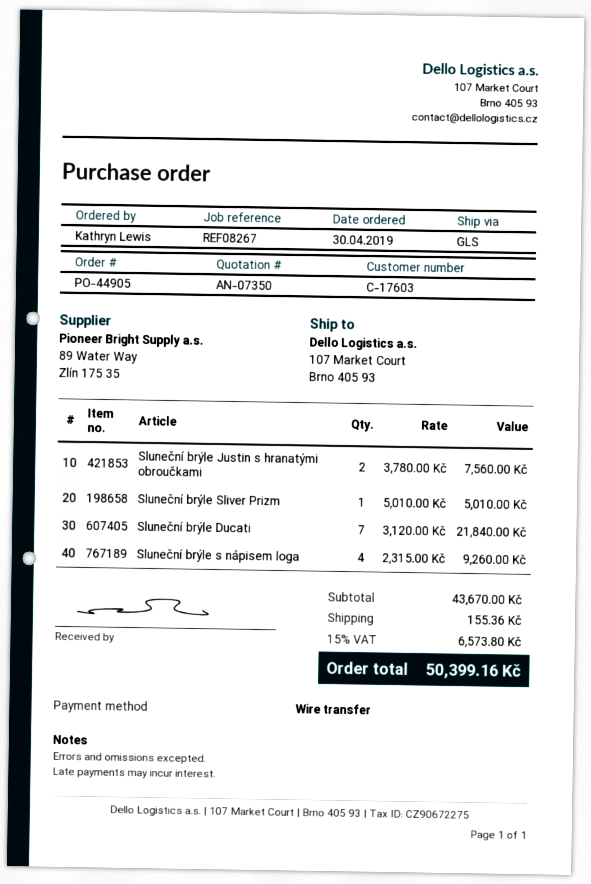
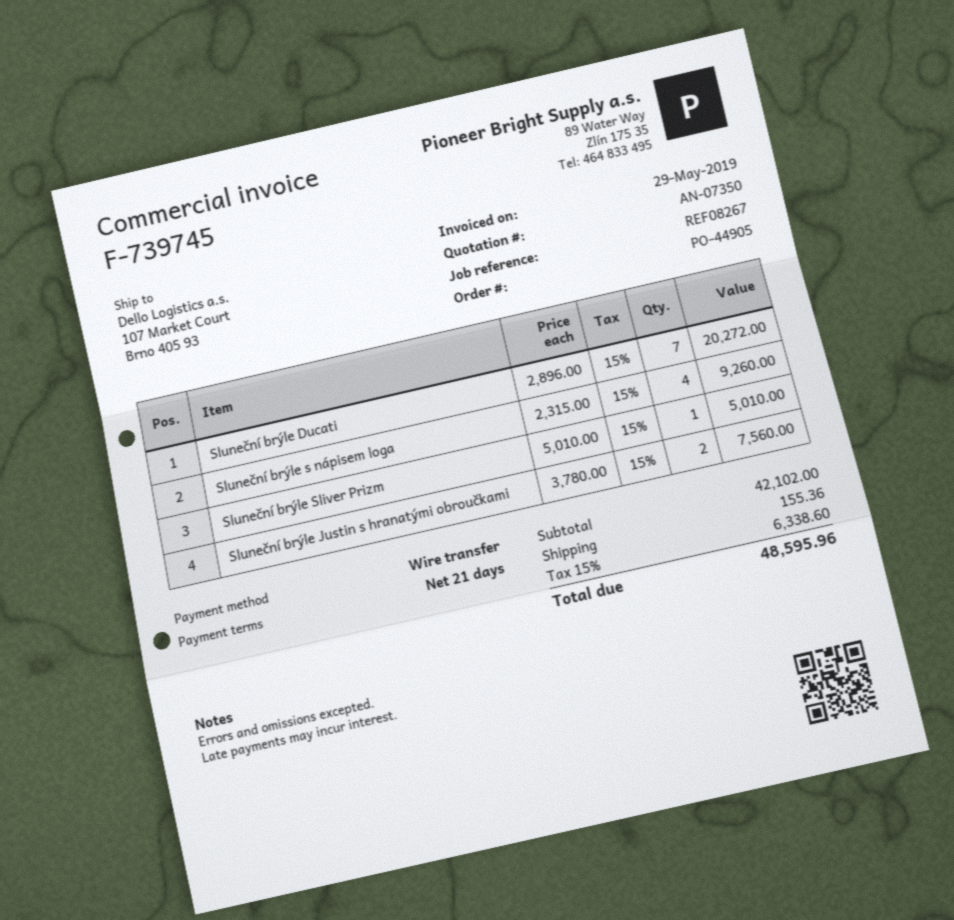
Sluneční brýle Ducati: 7 x 3120.00 = 21840.00 -> 7 x 2896.00 = 20272.00
subtotal: 43670.00 -> 42102.00
tax: 15% = 6573.80 -> 15% = 6338.60
total: 50399.16 -> 48595.96

